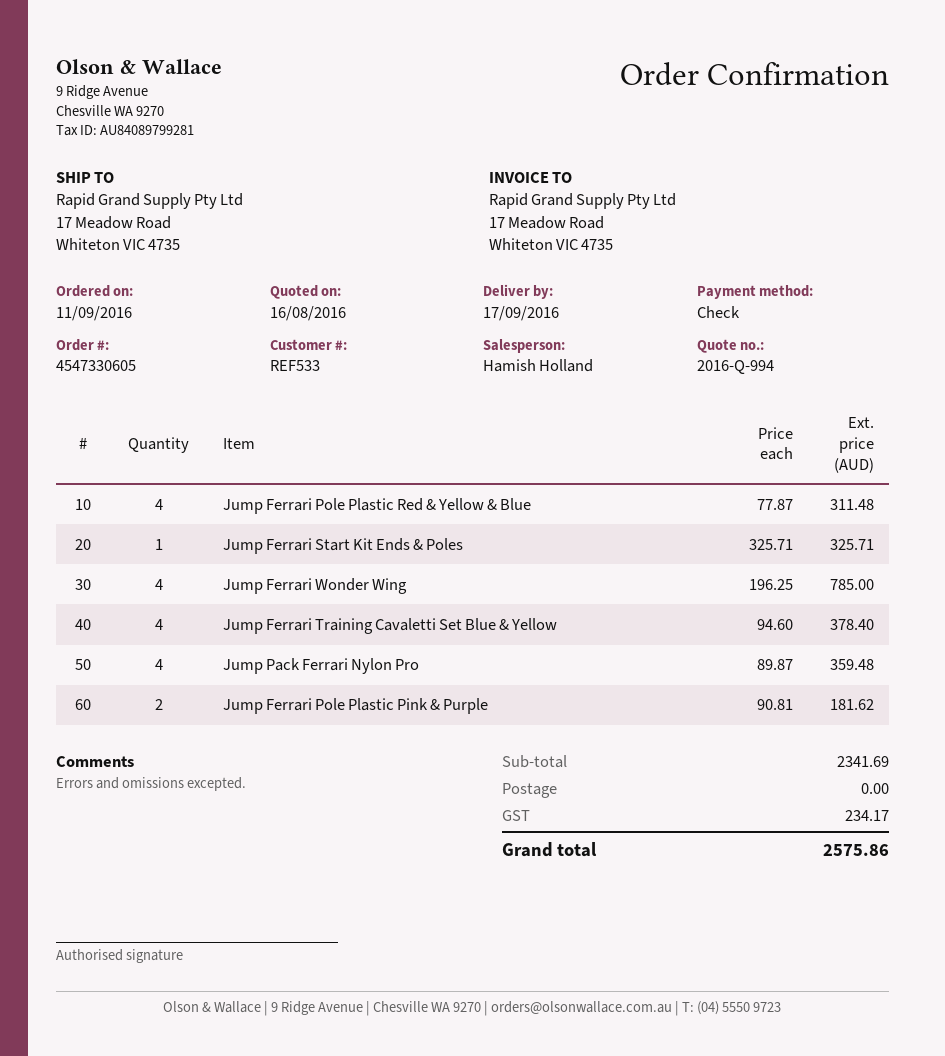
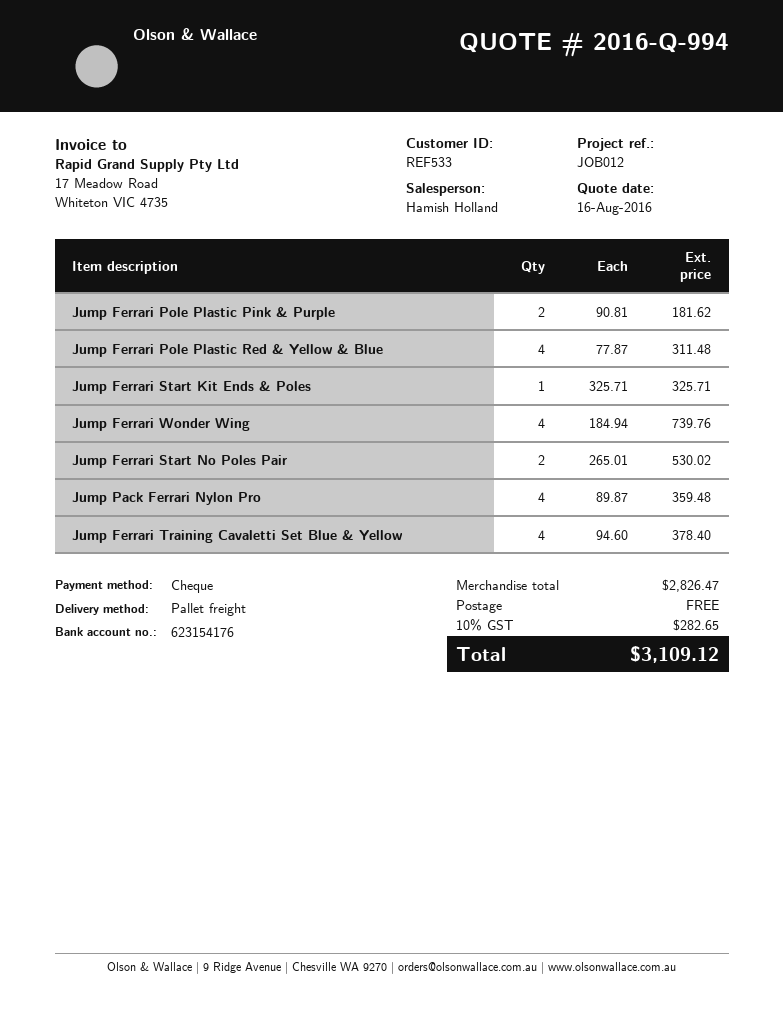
Jump Ferrari Wonder Wing: 4 x 196.25 = 785.00 -> 4 x 184.94 = 739.76
Jump Ferrari Start No Poles Pair: none -> 2 x 265.01 = 530.02
subtotal: 2341.69 -> 2826.47
tax: 234.17 -> 282.65
total: 2575.86 -> 3109.12

